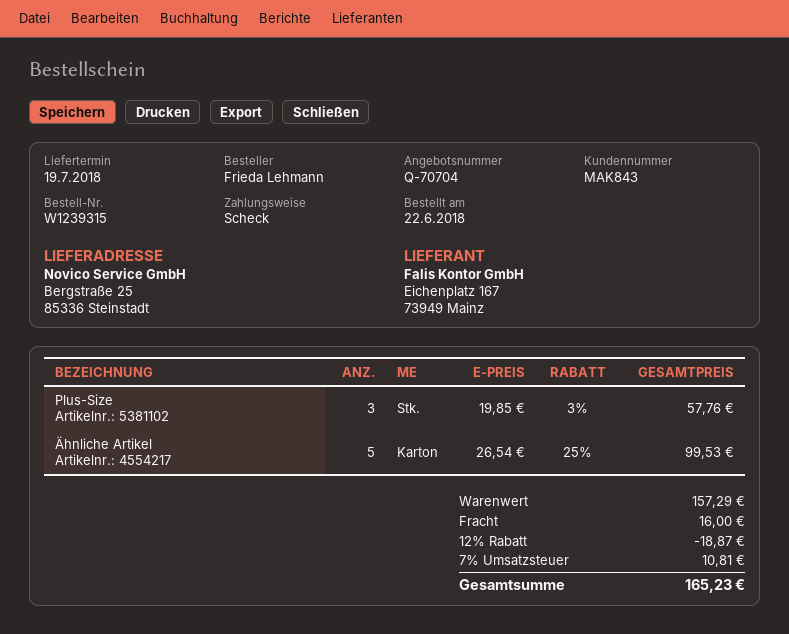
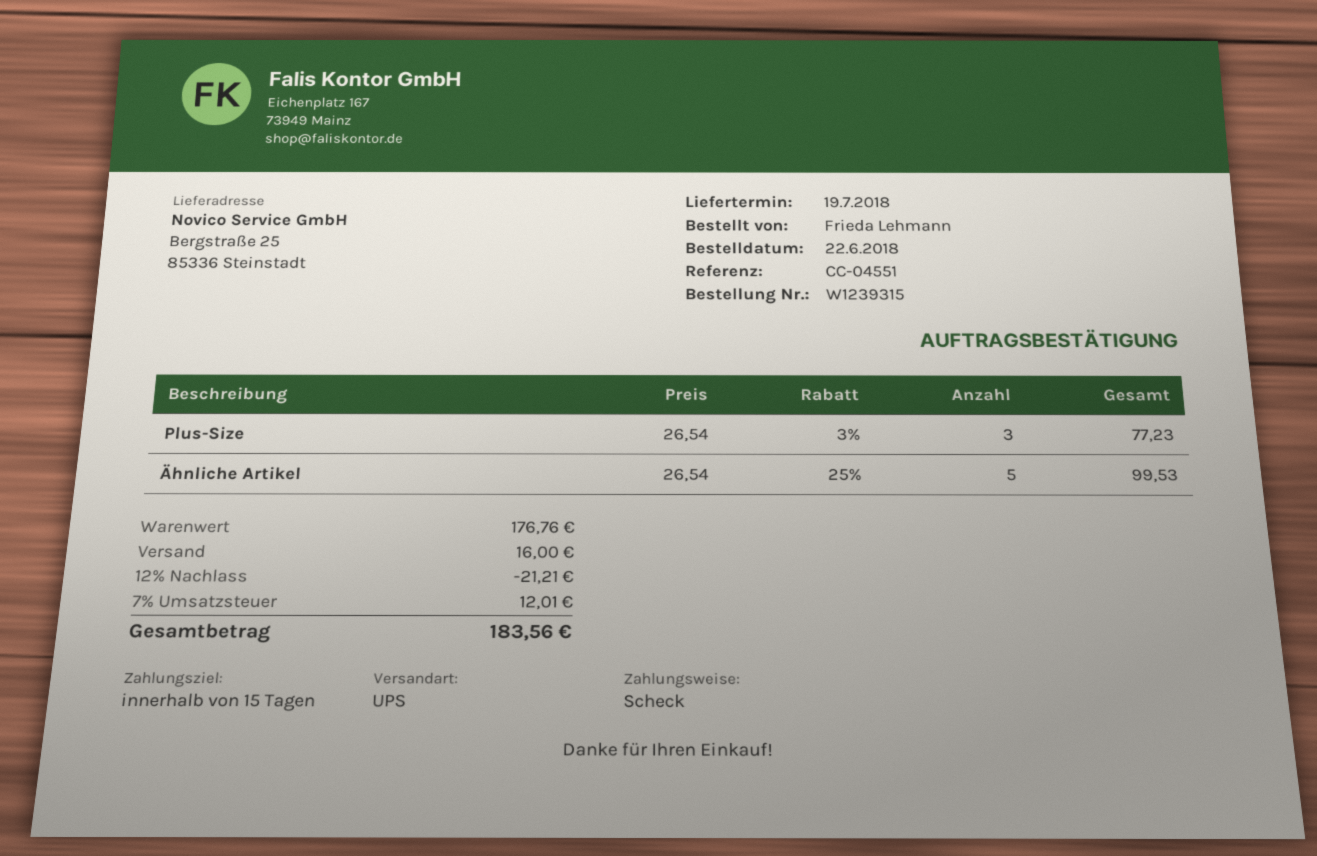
Plus-Size: 3 x 19.85 - 3% = 57.76 -> 3 x 26.54 - 3% = 77.23
subtotal: 157.29 -> 176.76
discount: 12% = 18.87 -> 12% = 21.21
tax: 7% = 10.81 -> 7% = 12.01
total: 165.23 -> 183.56

